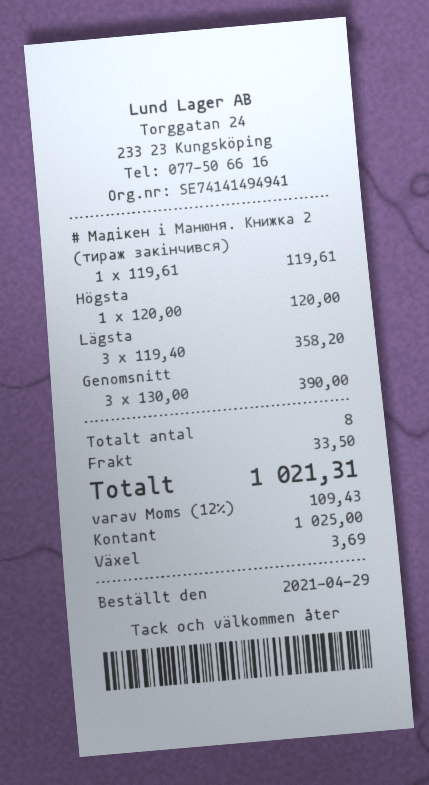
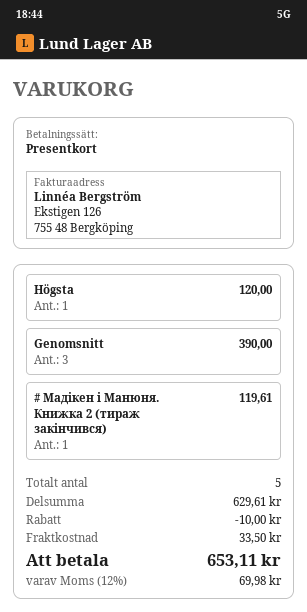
payment method: cash -> gift card
Lägsta: 3 for 358.20 -> none
total quantity: 8 -> 5
discount: none -> 10.00
tax: 12% = 109.43 -> 12% = 69.98
total: 1021.31 -> 653.11

